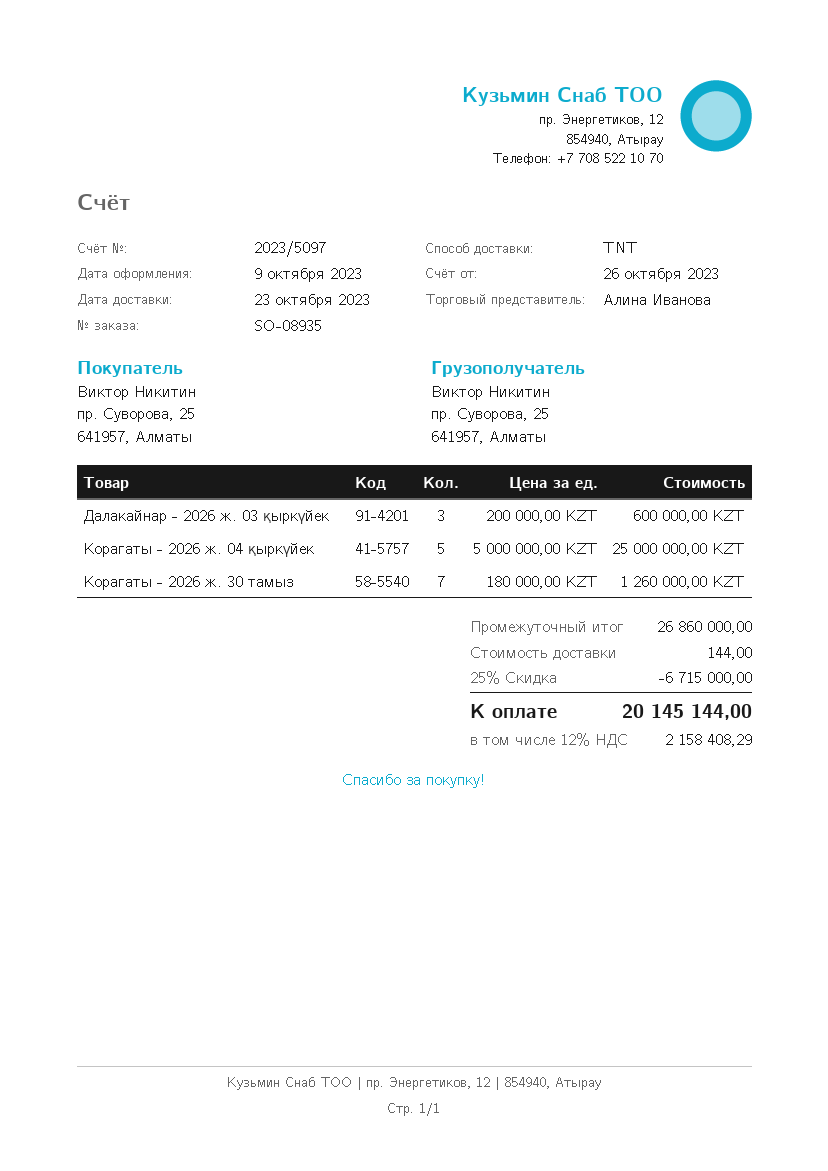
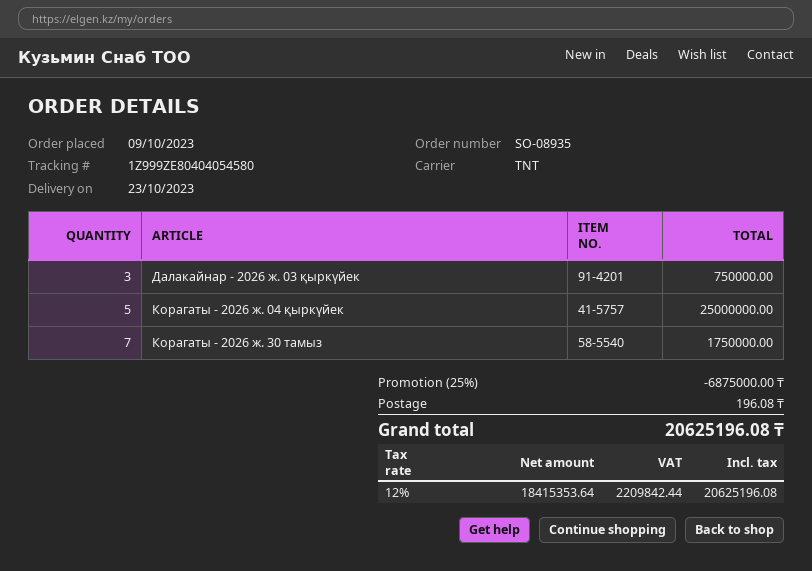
Далакайнар - 2026 ж. 03 қыркүйек: 3 for 600000.00 -> 3 for 750000.00
Корагаты - 2026 ж. 30 тамыз: 7 for 1260000.00 -> 7 for 1750000.00
discount: 25% = 6715000.00 -> 25% = 6875000.00
shipping: 144.00 -> 196.08
tax: 12% = 2158408.29 -> 12% = 2209842.44
total: 20145144.00 -> 20625196.08

